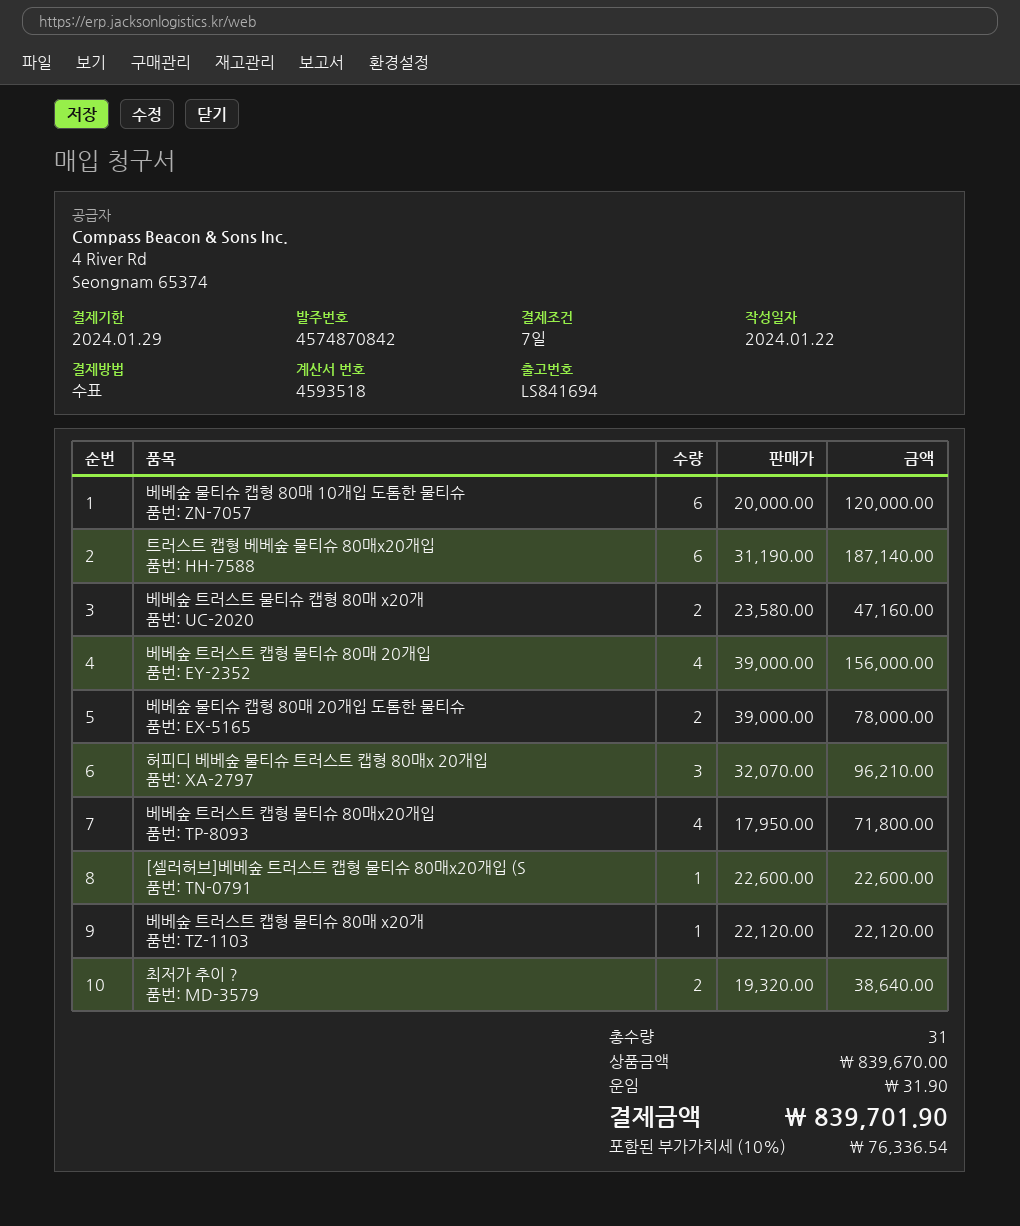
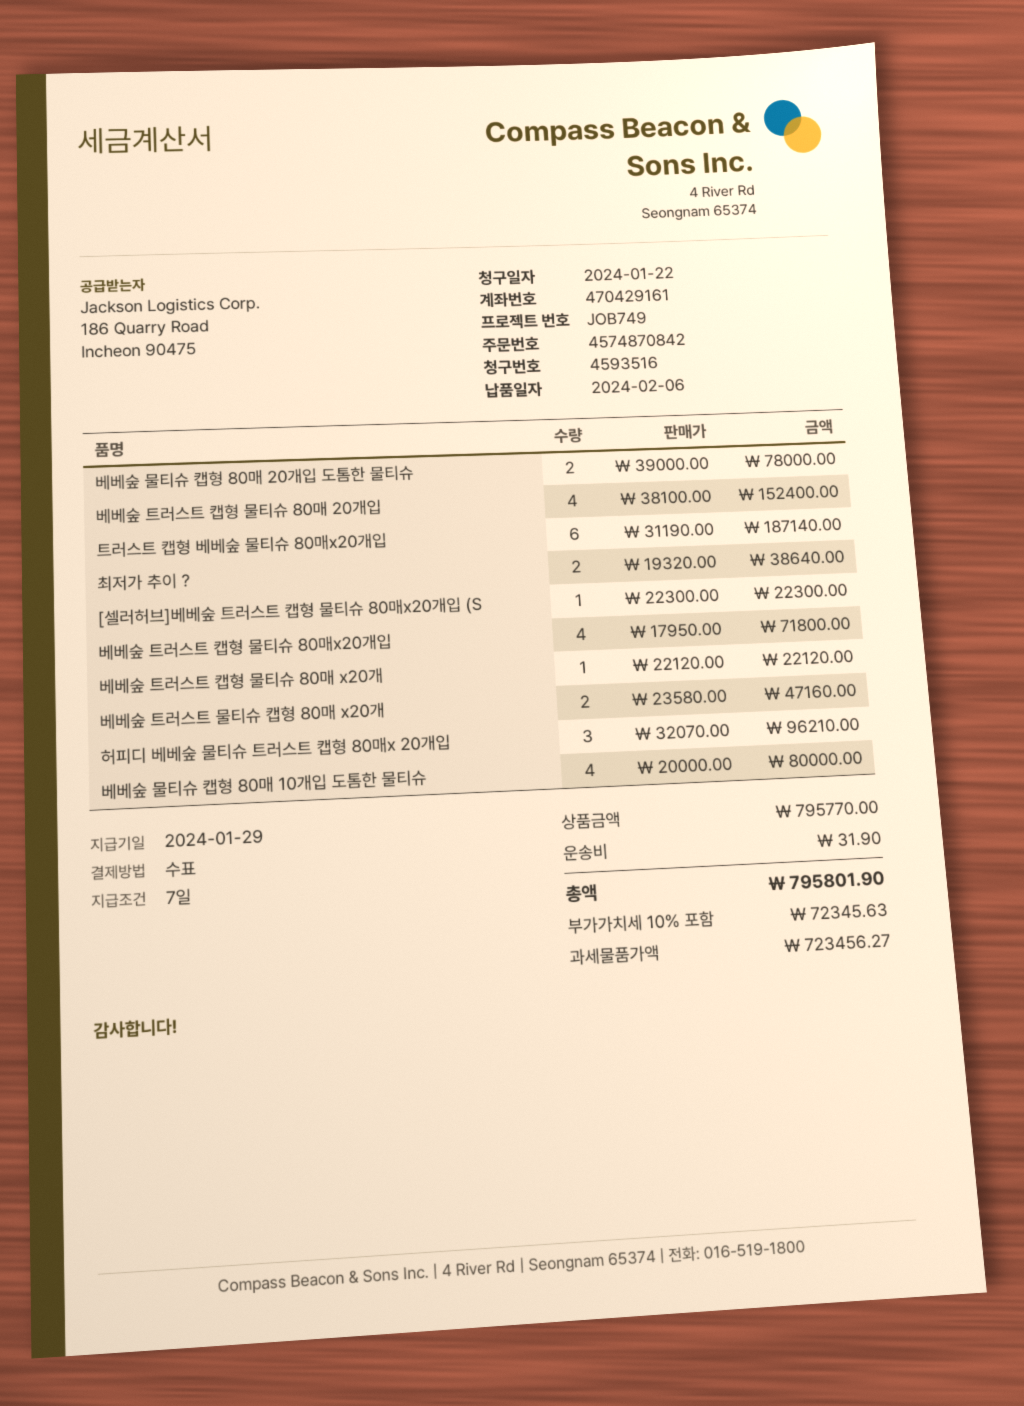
invoice number: 4593518 -> 4593516
베베숲 물티슈 캡형 80매 10개입 도톰한 물티슈: 6 x 20000.00 = 120000.00 -> 4 x 20000.00 = 80000.00
베베숲 트러스트 캡형 물티슈 80매 20개입: 4 x 39000.00 = 156000.00 -> 4 x 38100.00 = 152400.00
[셀러허브]베베숲 트러스트 캡형 물티슈 80매x20개입 (S: 1 x 22600.00 = 22600.00 -> 1 x 22300.00 = 22300.00
subtotal: 839670.00 -> 795770.00
tax: 10% = 76336.54 -> 10% = 72345.63
total: 839701.90 -> 795801.90

